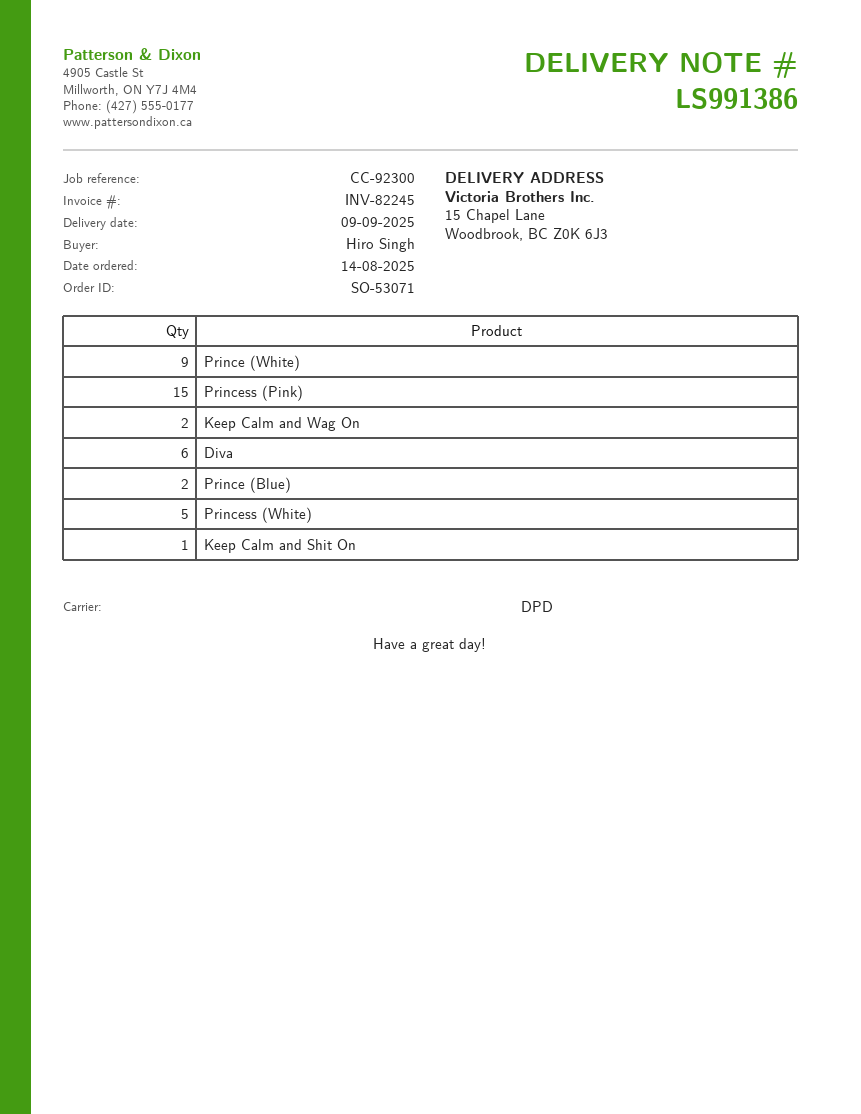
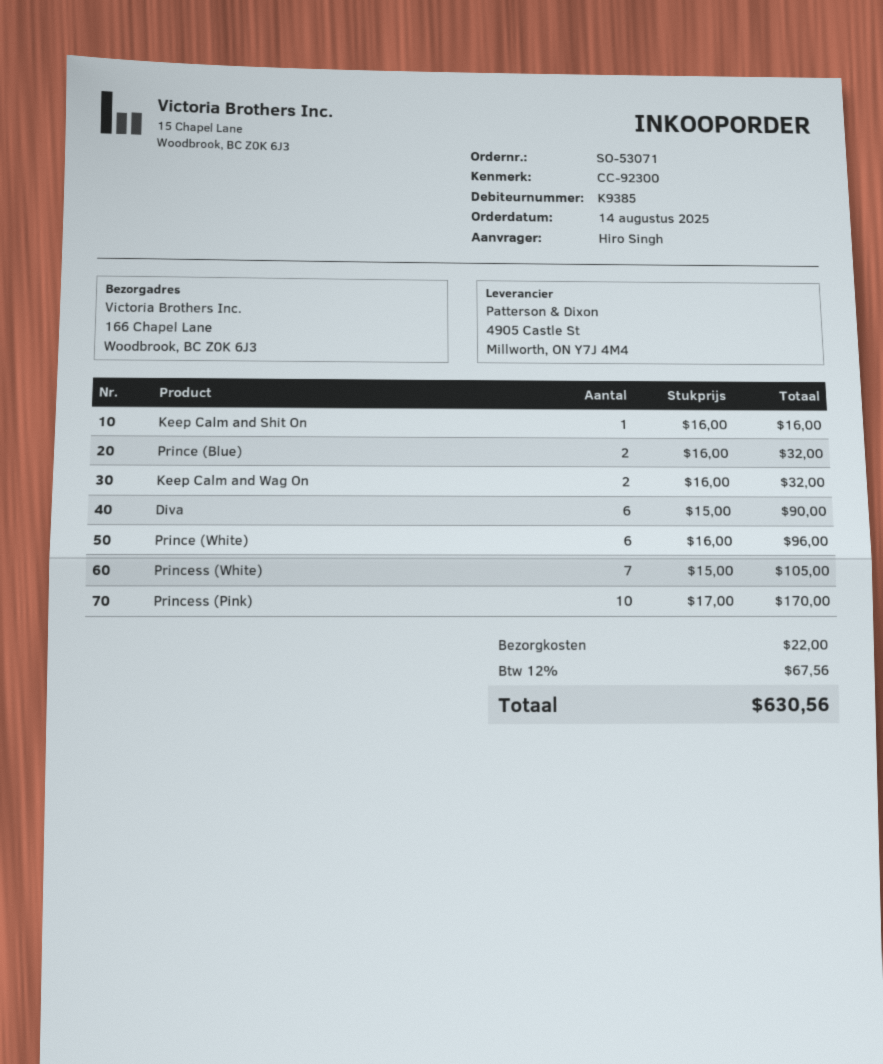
ship to: 15 Chapel Lane, Woodbrook, BC Z0K 6J3 -> 166 Chapel Lane, Woodbrook, BC Z0K 6J3
Prince (White): 9 -> 6
Princess (Pink): 15 -> 10
Princess (White): 5 -> 7

